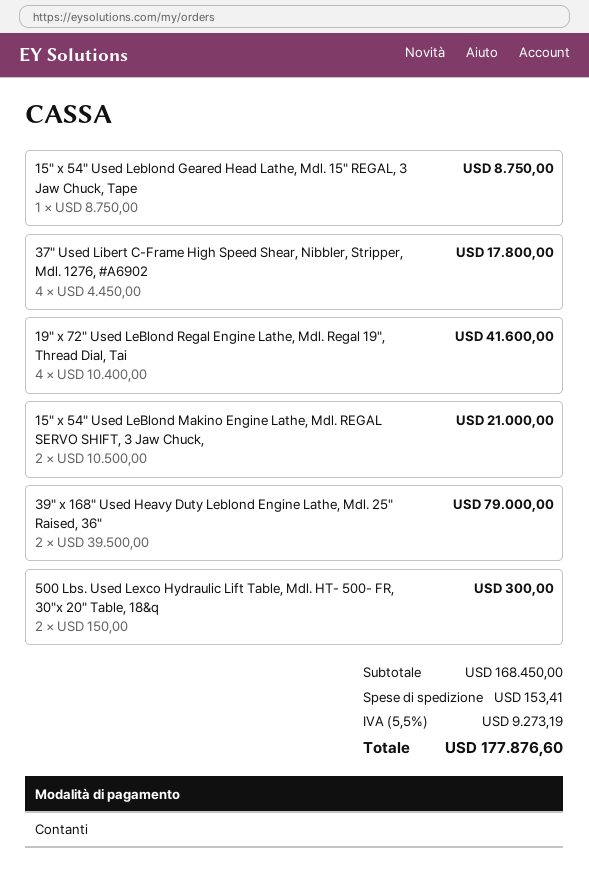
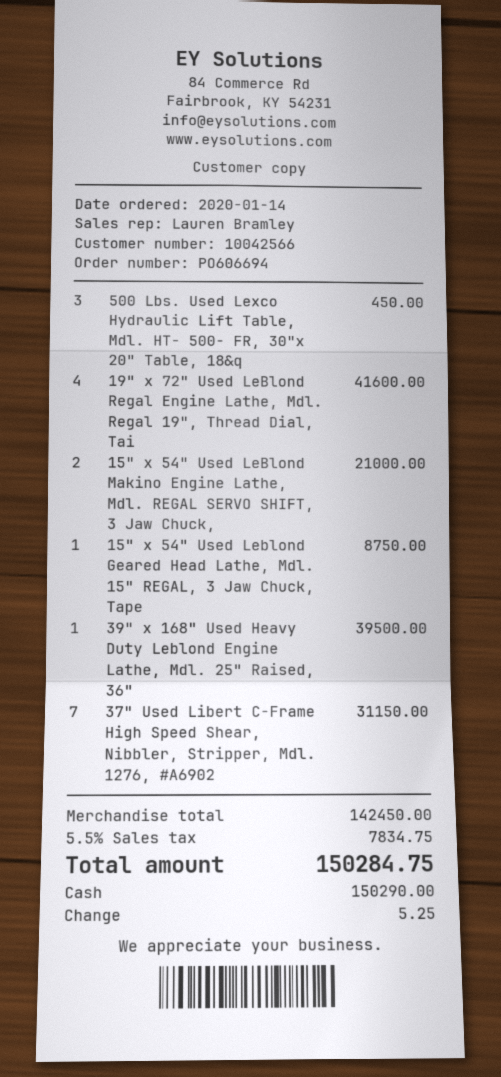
37" Used Libert C-Frame High Speed Shear, Nibbler, Stripper, Mdl. 1276, #A6902: 4 for 17800.00 -> 7 for 31150.00
39" x 168" Used Heavy Duty Leblond Engine Lathe, Mdl. 25" Raised, 36": 2 for 79000.00 -> 1 for 39500.00
500 Lbs. Used Lexco Hydraulic Lift Table, Mdl. HT- 500- FR, 30"x 20" Table, 18&q: 2 for 300.00 -> 3 for 450.00
subtotal: 168450.00 -> 142450.00
shipping: 153.41 -> none
tax: 5.5% = 9273.19 -> 5.5% = 7834.75
total: 177876.60 -> 150284.75

